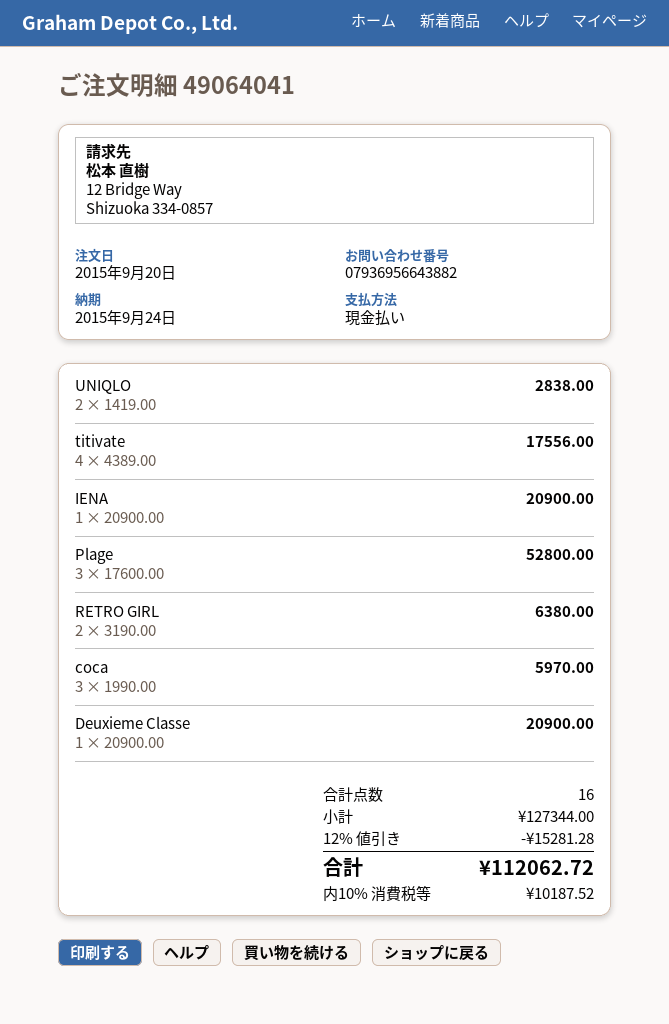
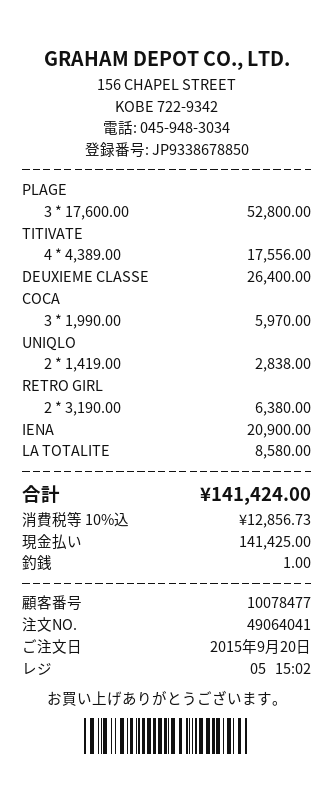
Deuxieme Classe: 1 x 20900.00 = 20900.00 -> 1 x 26400.00 = 26400.00
LA TOTALITE: none -> 1 x 8580.00 = 8580.00
discount: 12% = 15281.28 -> none
tax: 10% = 10187.52 -> 10% = 12856.73
total: 112062.72 -> 141424.00

